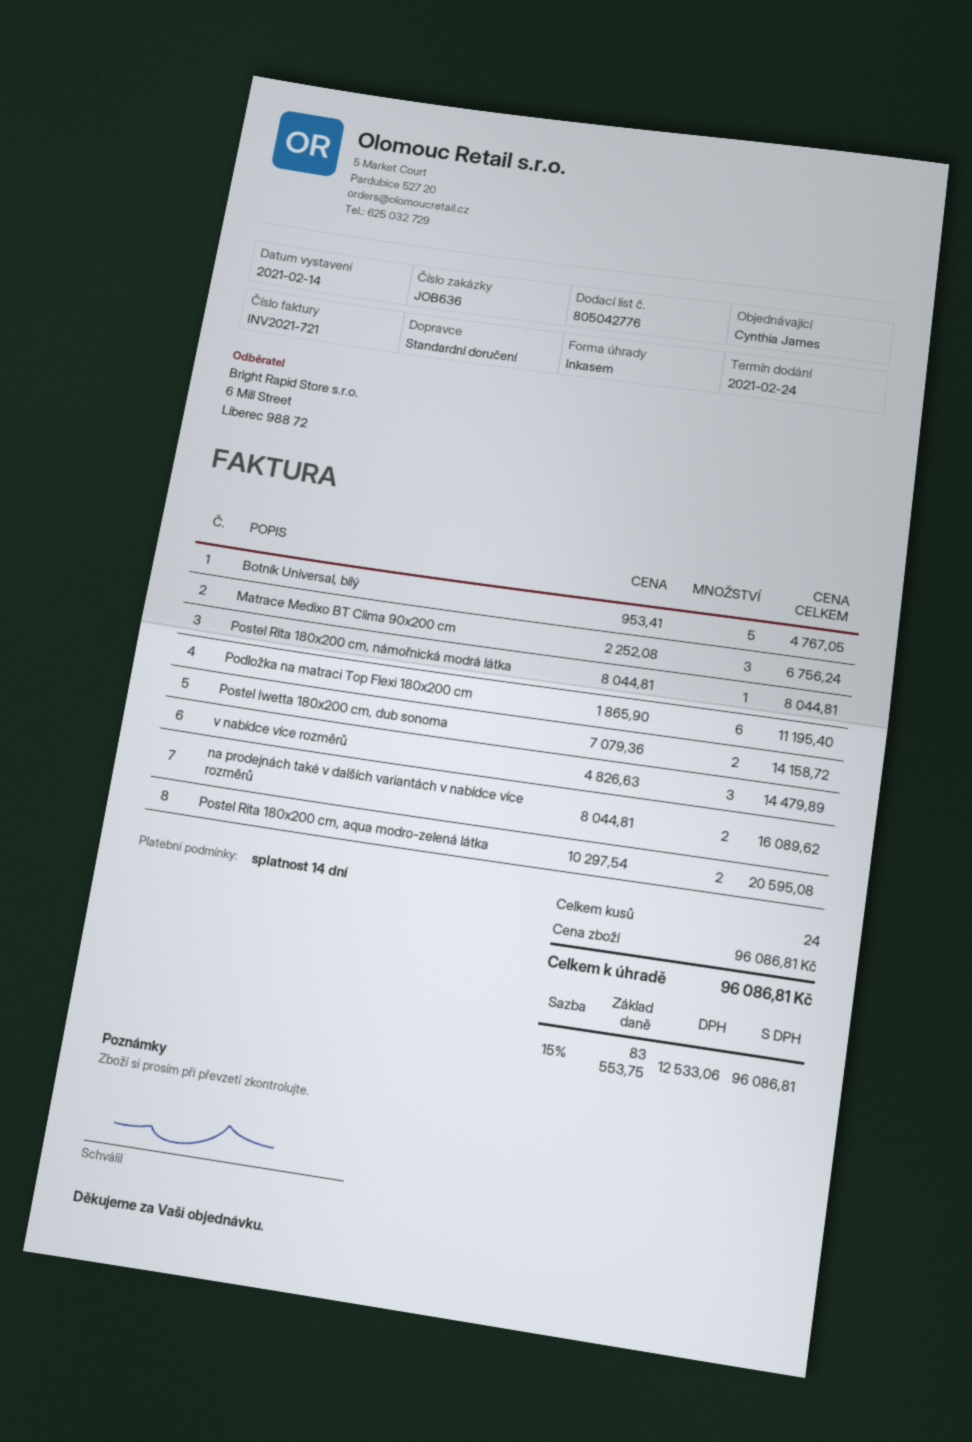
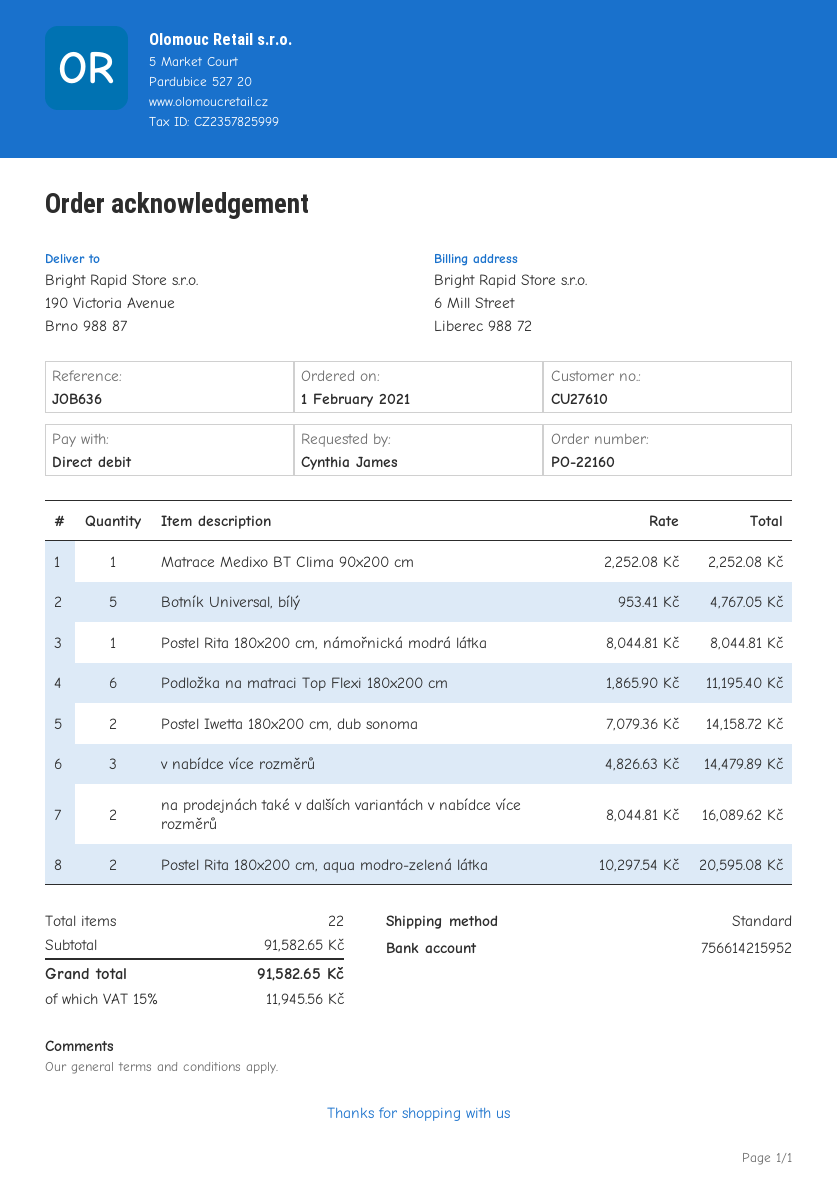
Matrace Medixo BT Clima 90x200 cm: 3 x 2252.08 = 6756.24 -> 1 x 2252.08 = 2252.08
total quantity: 24 -> 22
subtotal: 96086.81 -> 91582.65
tax: 15% = 12533.06 -> 15% = 11945.56
total: 96086.81 -> 91582.65

